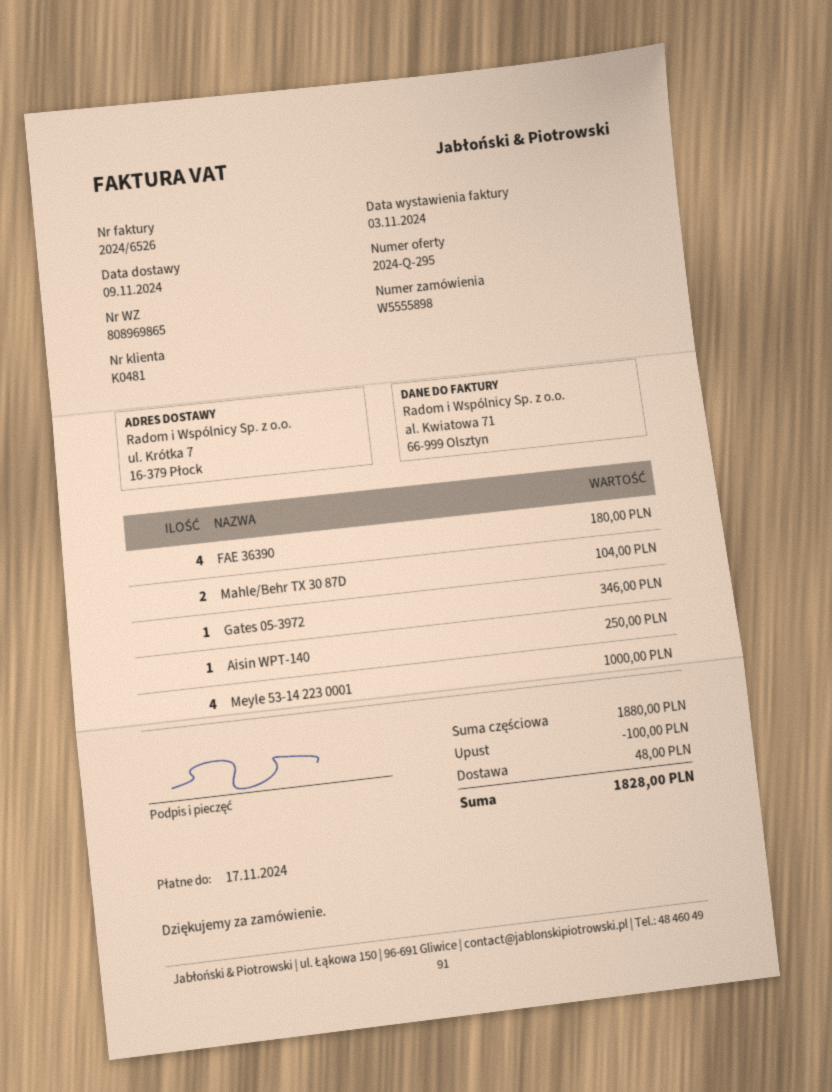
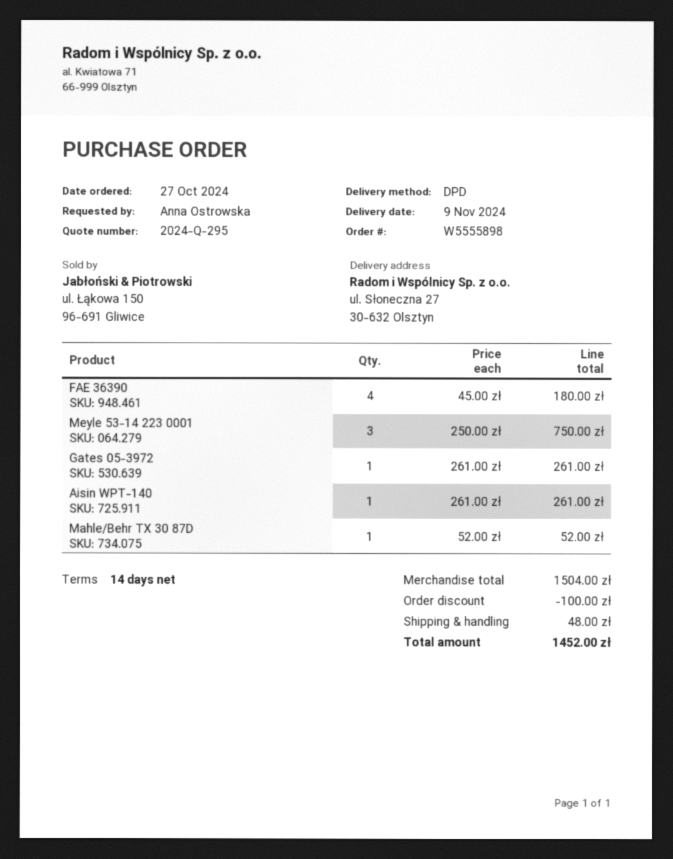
ship to: ul. Krótka 7, 16-379 Płock -> ul. Słoneczna 27, 30-632 Olsztyn
Mahle/Behr TX 30 87D: 2 for 104.00 -> 1 for 52.00
Gates 05-3972: 1 for 346.00 -> 1 for 261.00
Aisin WPT-140: 1 for 250.00 -> 1 for 261.00
Meyle 53-14 223 0001: 4 for 1000.00 -> 3 for 750.00
subtotal: 1880.00 -> 1504.00
total: 1828.00 -> 1452.00

